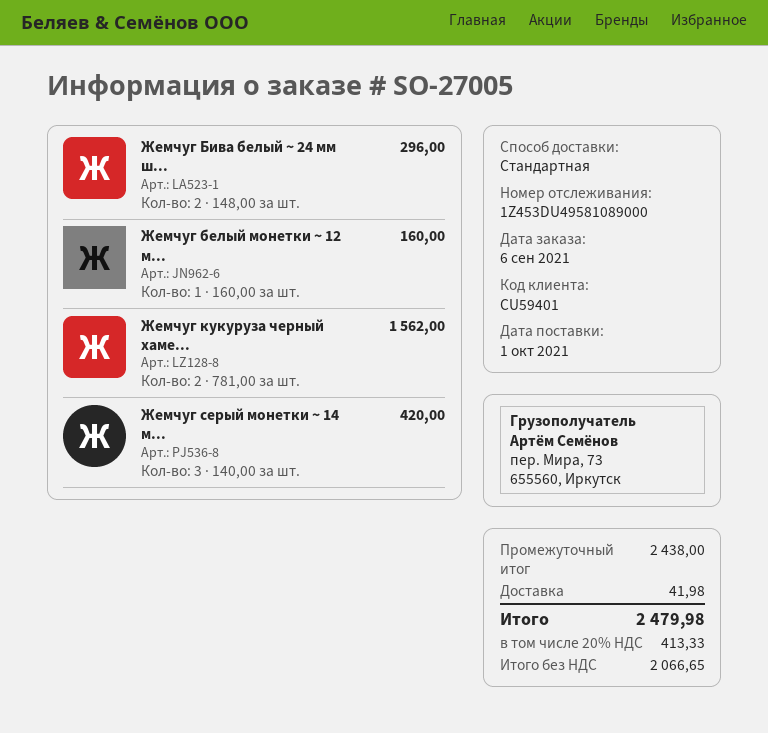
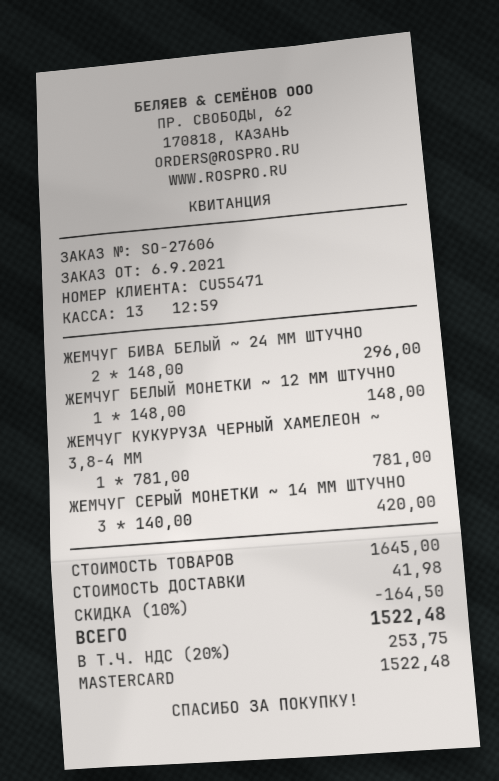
order number: SO-27005 -> SO-27606
customer number: CU59401 -> CU55471
Жемчуг белый монетки ~ 12 м...: 1 x 160.00 = 160.00 -> 1 x 148.00 = 148.00
Жемчуг кукуруза черный хаме...: 2 x 781.00 = 1562.00 -> 1 x 781.00 = 781.00
subtotal: 2438.00 -> 1645.00
discount: none -> 10% = 164.50
tax: 20% = 413.33 -> 20% = 253.75
total: 2479.98 -> 1522.48

